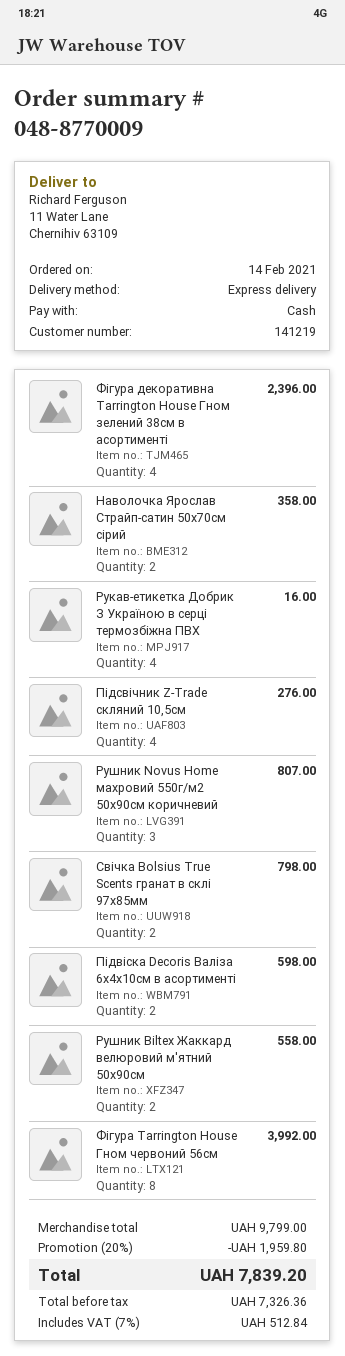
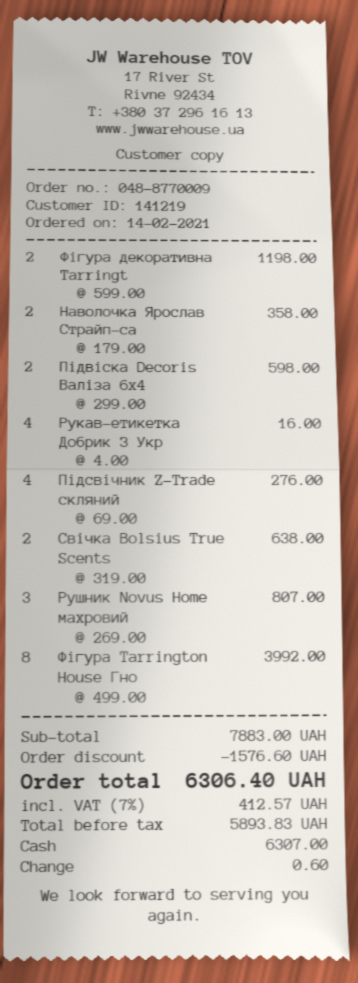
Фігура декоративна Tarrington House Гном зелений 38см в асортименті: 4 for 2396.00 -> 2 for 1198.00
Свічка Bolsius True Scents гранат в склі 97x85мм: 2 for 798.00 -> 2 for 638.00
Рушник Biltex Жаккард велюровий м'ятний 50х90см: 2 for 558.00 -> none
subtotal: 9799.00 -> 7883.00
discount: 1959.80 -> 1576.60
net: 7326.36 -> 5893.83
tax: 7% = 512.84 -> 7% = 412.57
total: 7839.20 -> 6306.40

